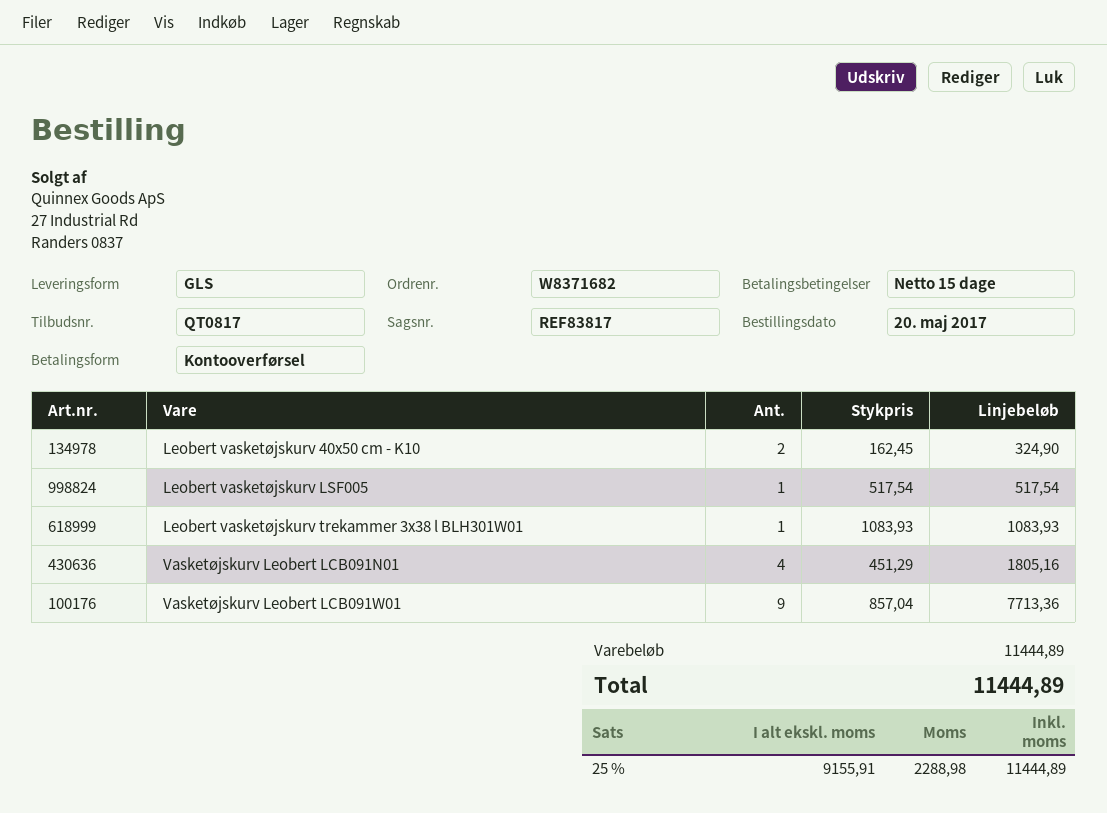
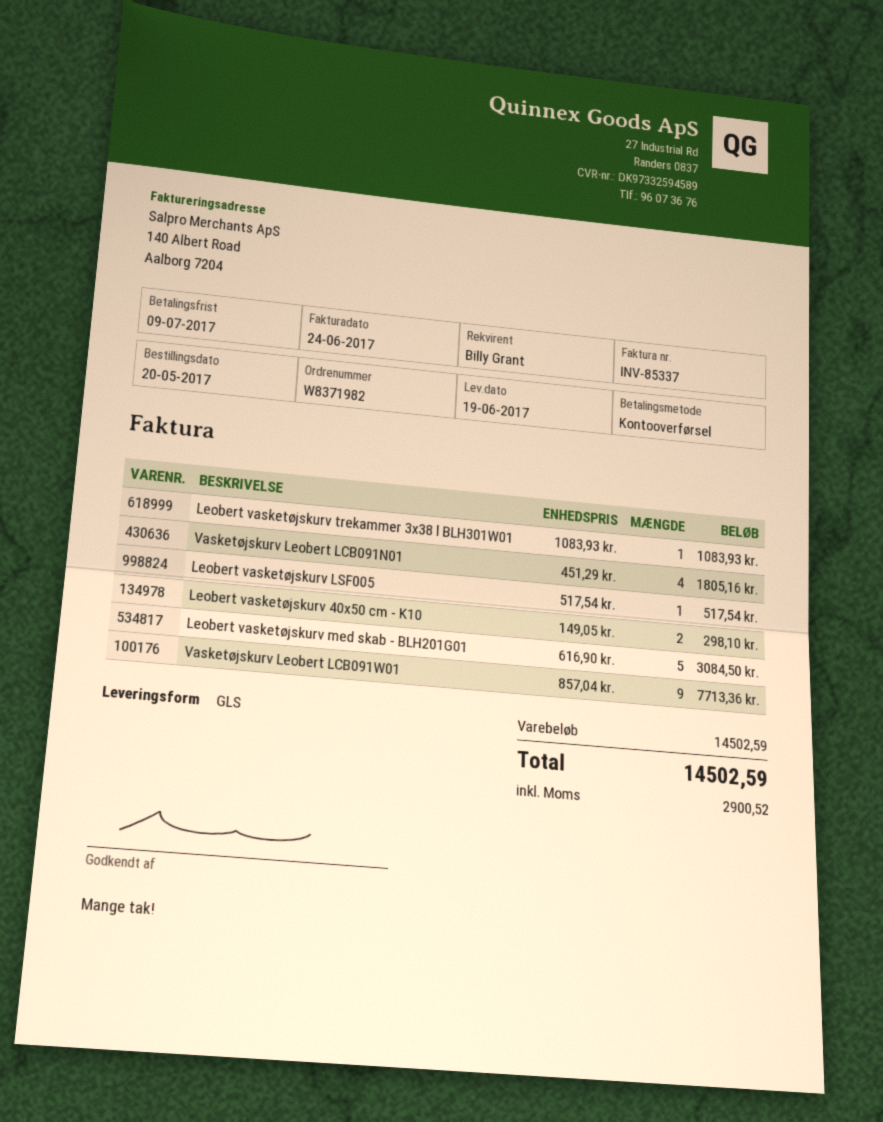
order number: W8371682 -> W8371982
Leobert vasketøjskurv 40x50 cm - K10: 2 x 162.45 = 324.90 -> 2 x 149.05 = 298.10
Leobert vasketøjskurv med skab - BLH201G01: none -> 5 x 616.90 = 3084.50
subtotal: 11444.89 -> 14502.59
tax: 2288.98 -> 2900.52
total: 11444.89 -> 14502.59

